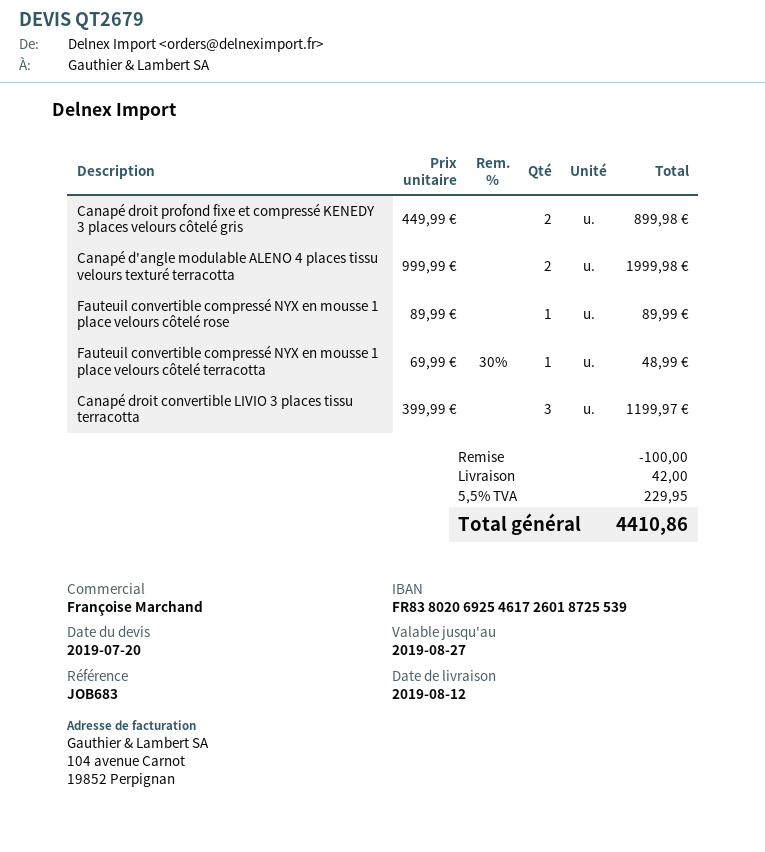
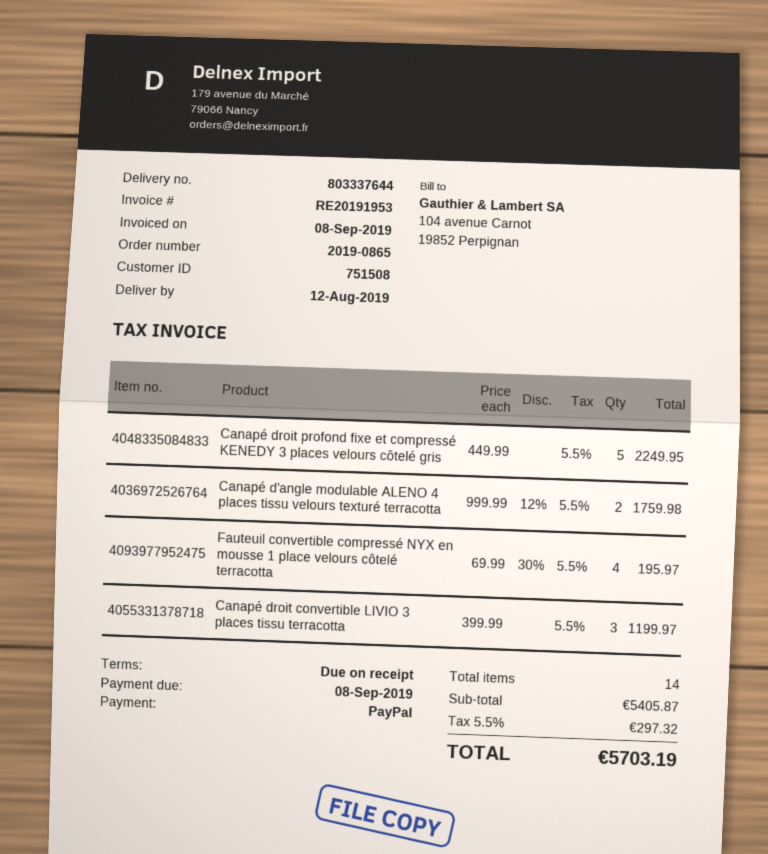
Canapé droit profond fixe et compressé KENEDY 3 places velours côtelé gris: 2 x 449.99 = 899.98 -> 5 x 449.99 = 2249.95
Canapé d'angle modulable ALENO 4 places tissu velours texturé terracotta: 2 x 999.99 = 1999.98 -> 2 x 999.99 - 12% = 1759.98
Fauteuil convertible compressé NYX en mousse 1 place velours côtelé rose: 1 x 89.99 = 89.99 -> none
Fauteuil convertible compressé NYX en mousse 1 place velours côtelé terracotta: 1 x 69.99 - 30% = 48.99 -> 4 x 69.99 - 30% = 195.97
discount: 100.00 -> none
shipping: 42.00 -> none
tax: 5.5% = 229.95 -> 5.5% = 297.32
total: 4410.86 -> 5703.19

